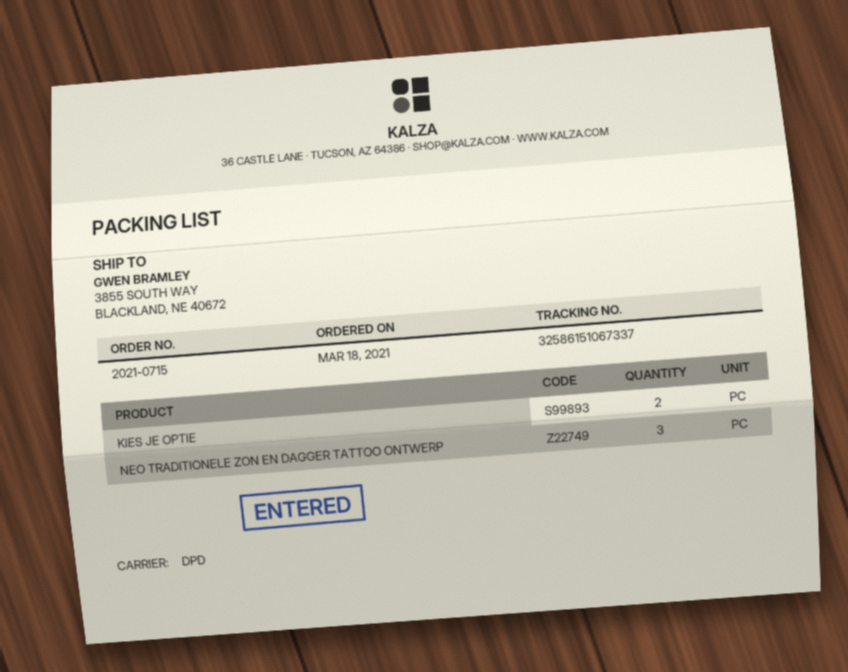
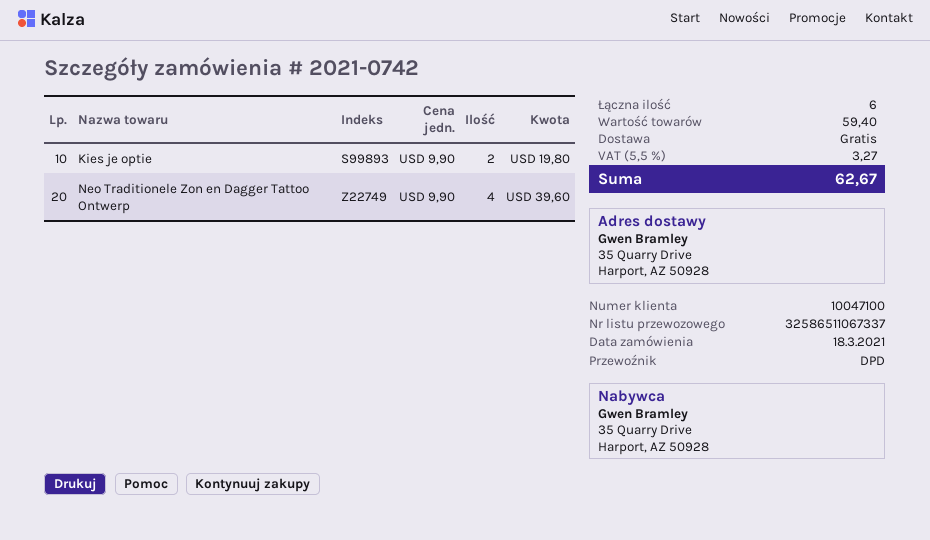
order number: 2021-0715 -> 2021-0742
tracking number: 32586151067337 -> 32586511067337
ship to: 3855 SOUTH WAY, BLACKLAND, NE 40672 -> 35 Quarry Drive, Harport, AZ 50928
NEO TRADITIONELE ZON EN DAGGER TATTOO ONTWERP: 3 -> 4

